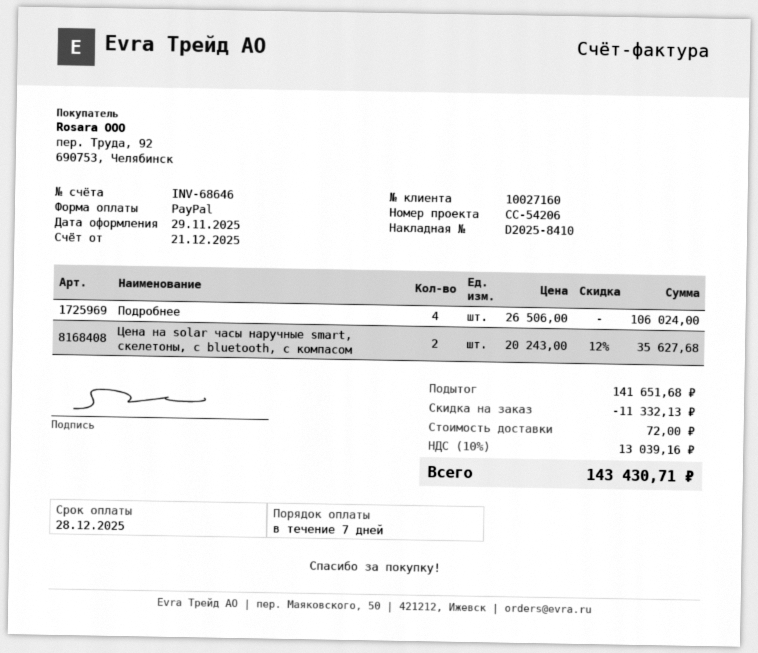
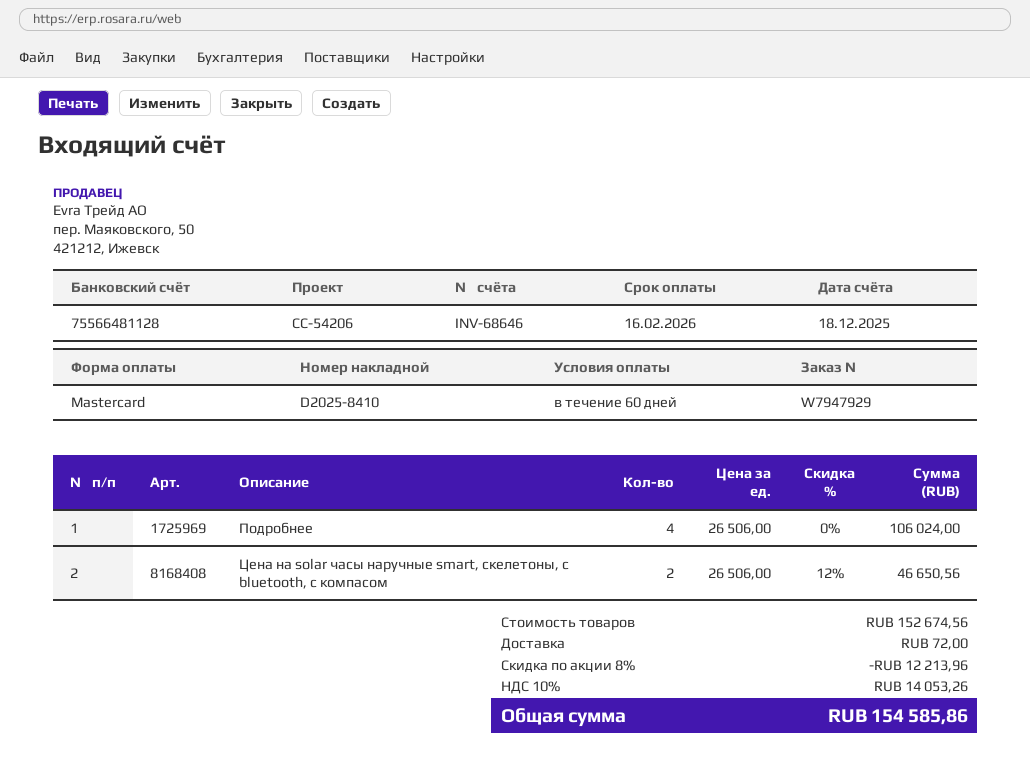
invoice date: 2025-12-21 -> 2025-12-18
payment terms: 7 days -> 60 days
due date: 2025-12-28 -> 2026-02-16
payment method: PayPal -> Mastercard
Цена на solar часы наручные smart, скелетоны, с bluetooth, с компасом: 2 x 20243.00 - 12% = 35627.68 -> 2 x 26506.00 - 12% = 46650.56
subtotal: 141651.68 -> 152674.56
discount: 11332.13 -> 12213.96
tax: 10% = 13039.16 -> 10% = 14053.26
total: 143430.71 -> 154585.86

